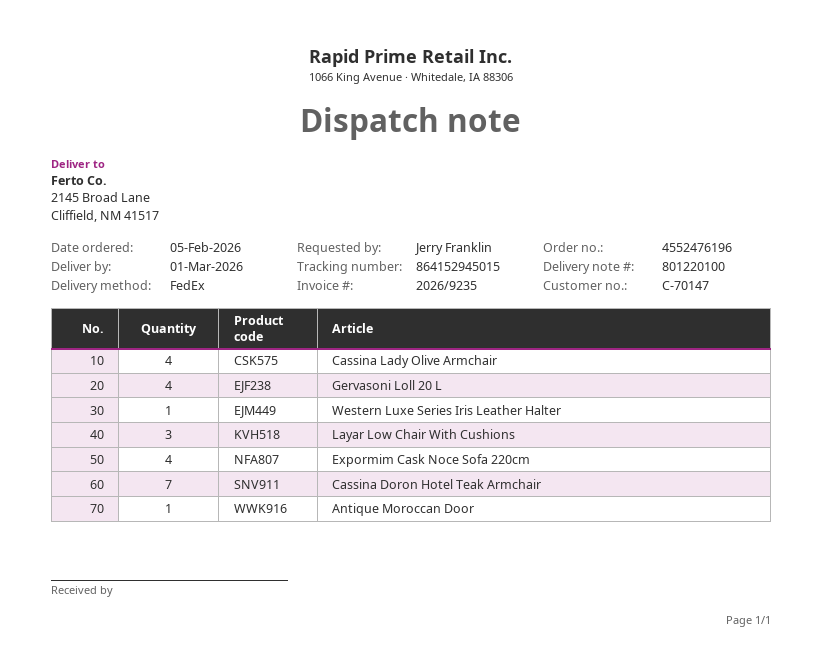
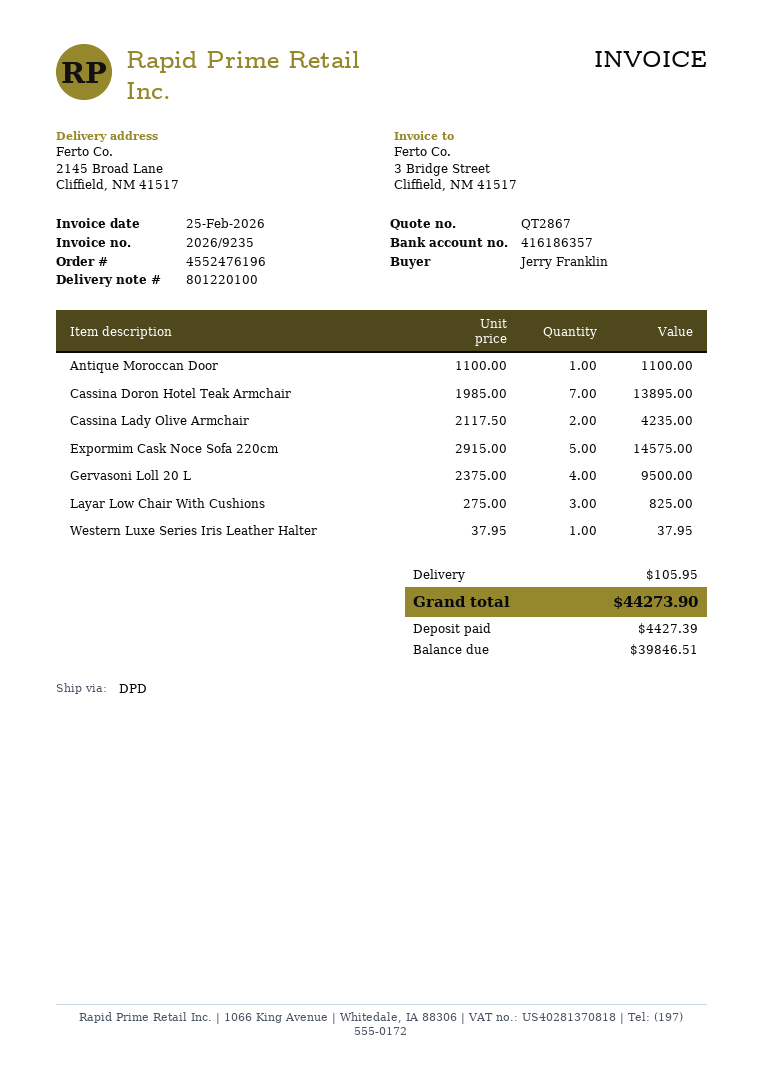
shipping method: FedEx -> DPD
Cassina Lady Olive Armchair: 4 -> 2
Expormim Cask Noce Sofa 220cm: 4 -> 5

